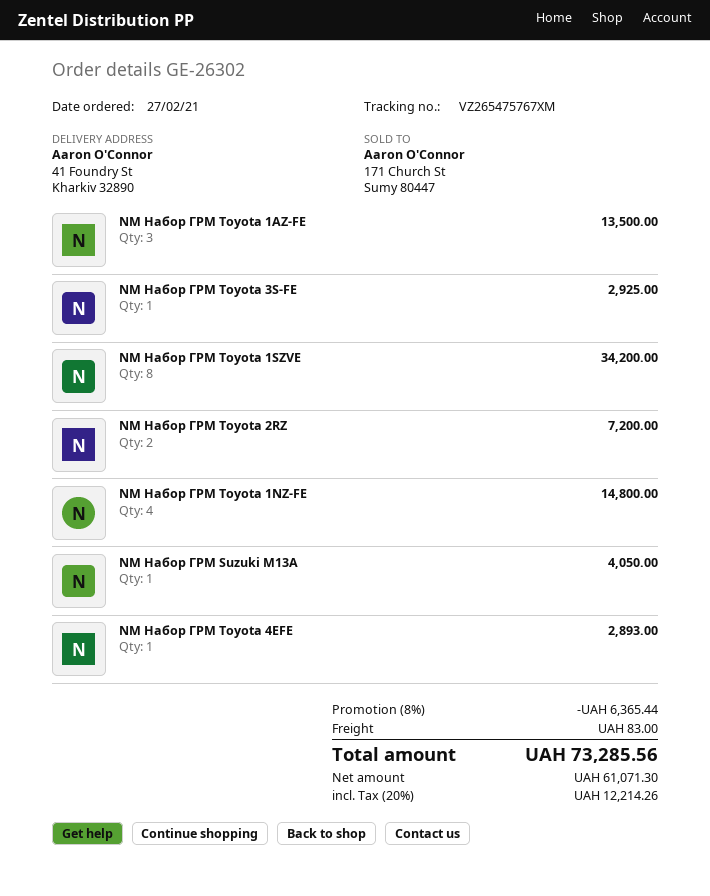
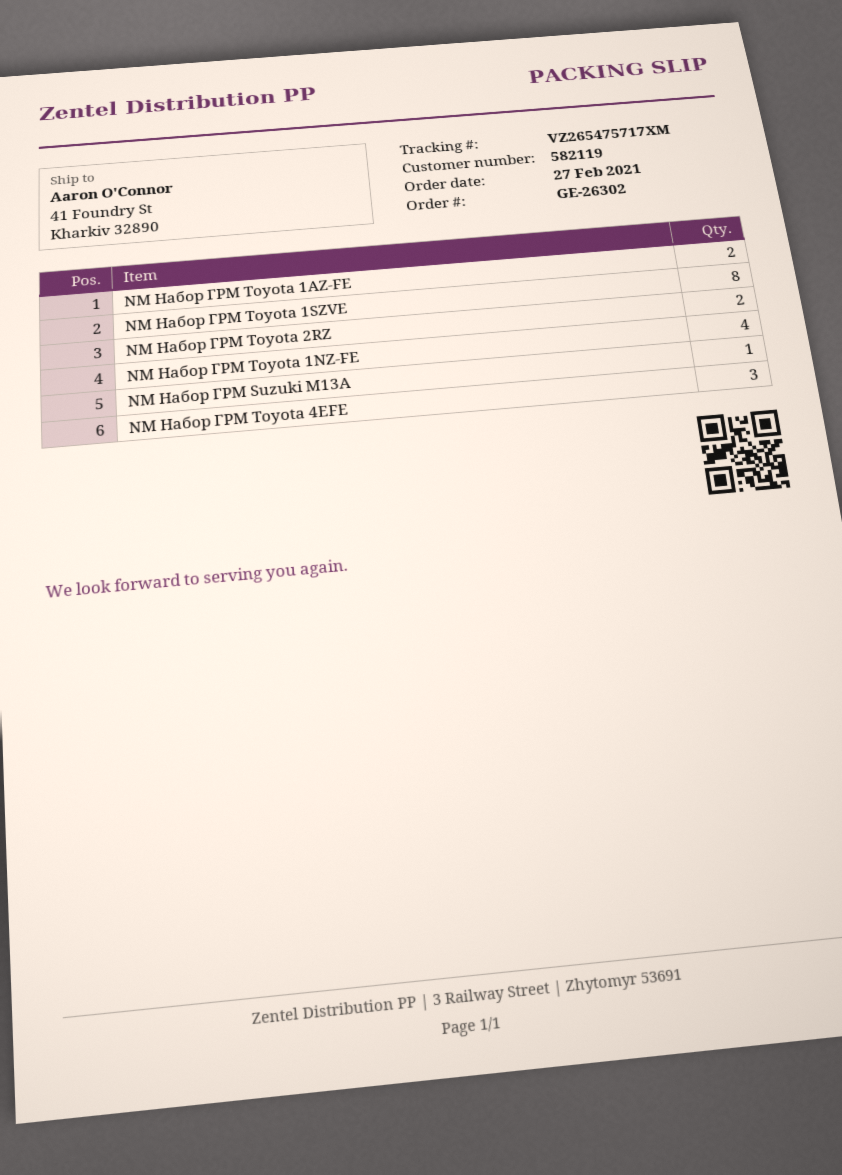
tracking number: VZ265475767XM -> VZ265475717XM
NM Набор ГРМ Toyota 1AZ-FE: 3 -> 2
NM Набор ГРМ Toyota 3S-FE: 1 -> none
NM Набор ГРМ Toyota 4EFE: 1 -> 3

